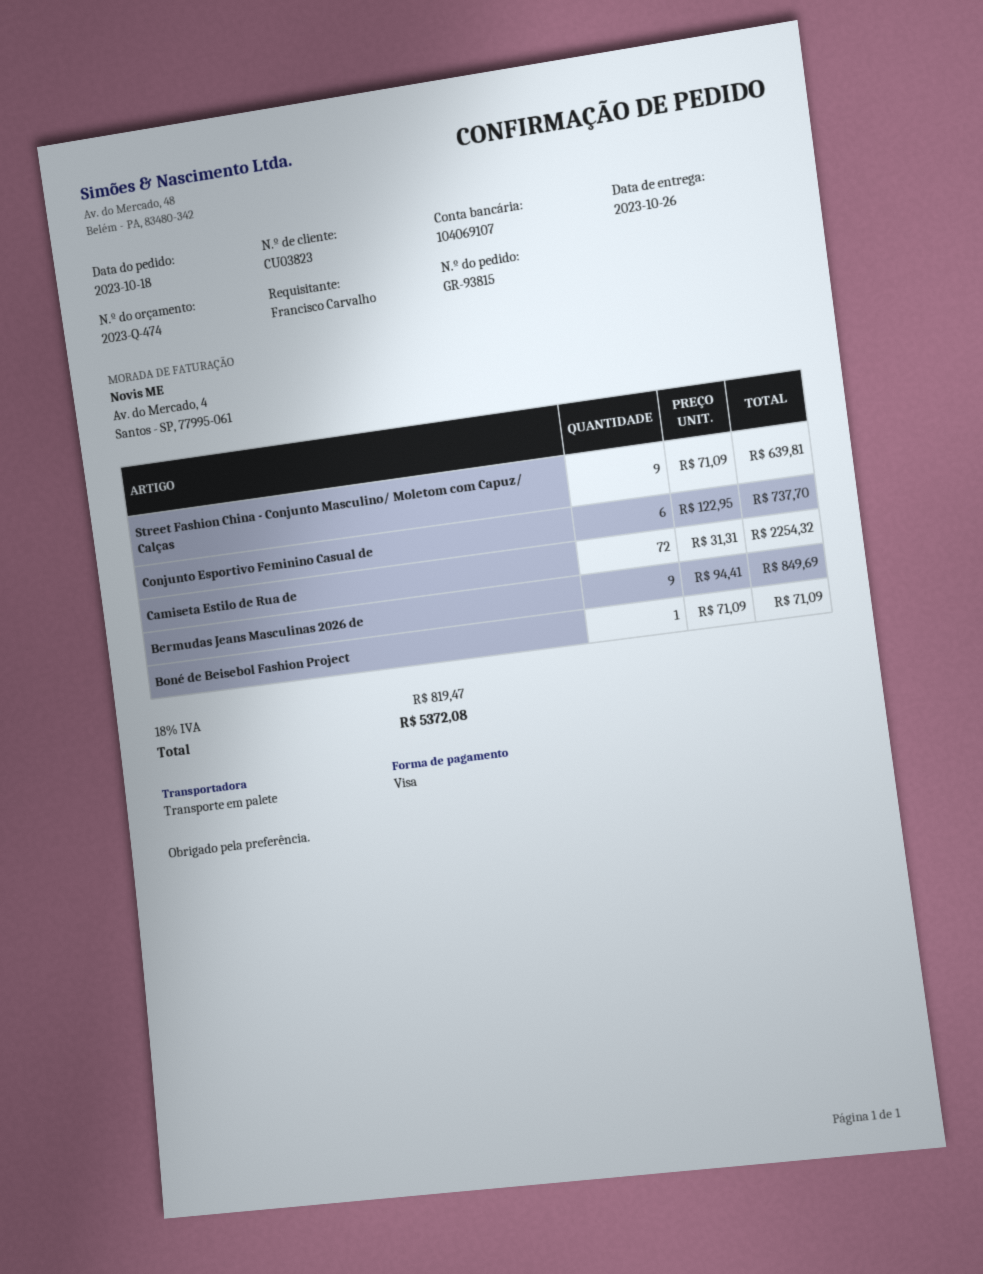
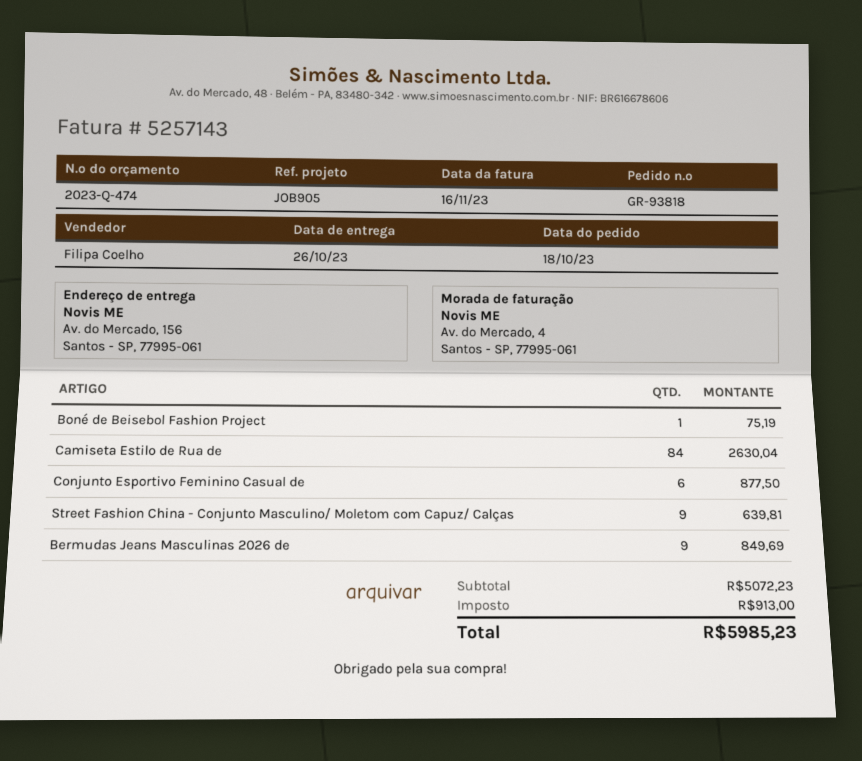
order number: GR-93815 -> GR-93818
Conjunto Esportivo Feminino Casual de: 6 for 737.70 -> 6 for 877.50
Camiseta Estilo de Rua de: 72 for 2254.32 -> 84 for 2630.04
Boné de Beisebol Fashion Project: 1 for 71.09 -> 1 for 75.19
tax: 819.47 -> 913.00
total: 5372.08 -> 5985.23

